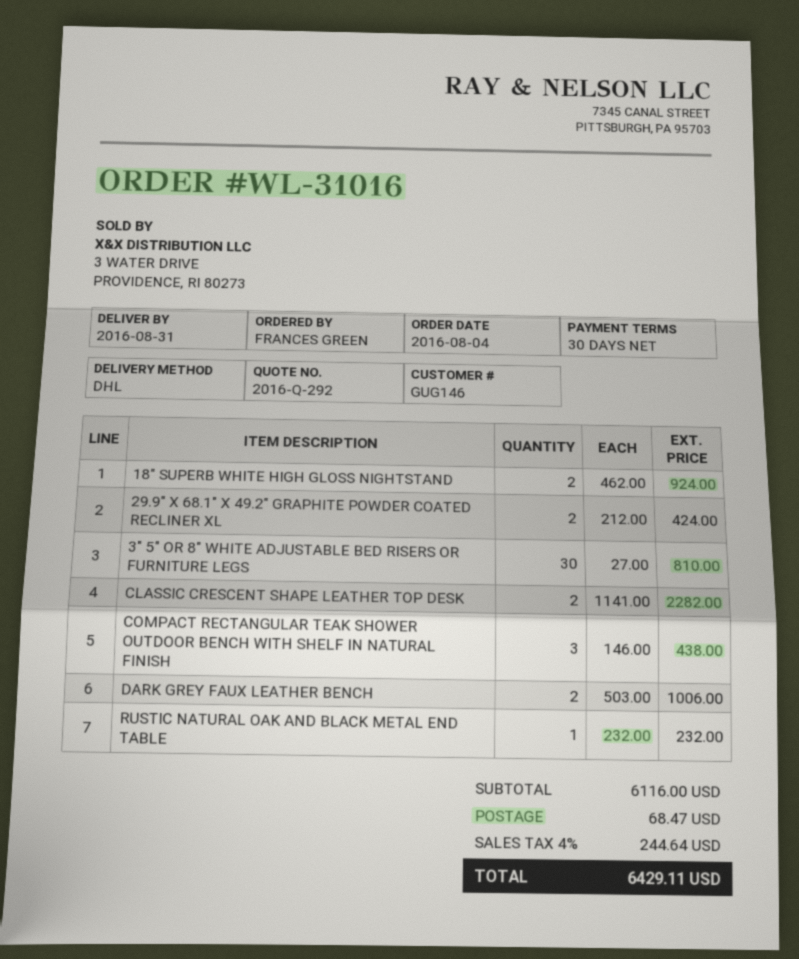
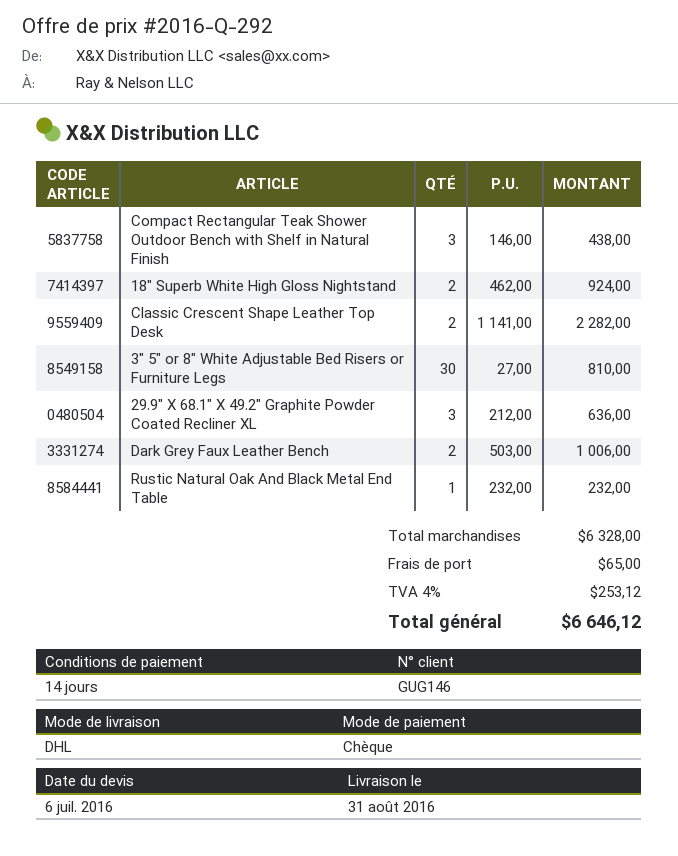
payment terms: 30 days -> 14 days
29.9" X 68.1" X 49.2" GRAPHITE POWDER COATED RECLINER XL: 2 x 212.00 = 424.00 -> 3 x 212.00 = 636.00
subtotal: 6116.00 -> 6328.00
shipping: 68.47 -> 65.00
tax: 4% = 244.64 -> 4% = 253.12
total: 6429.11 -> 6646.12

